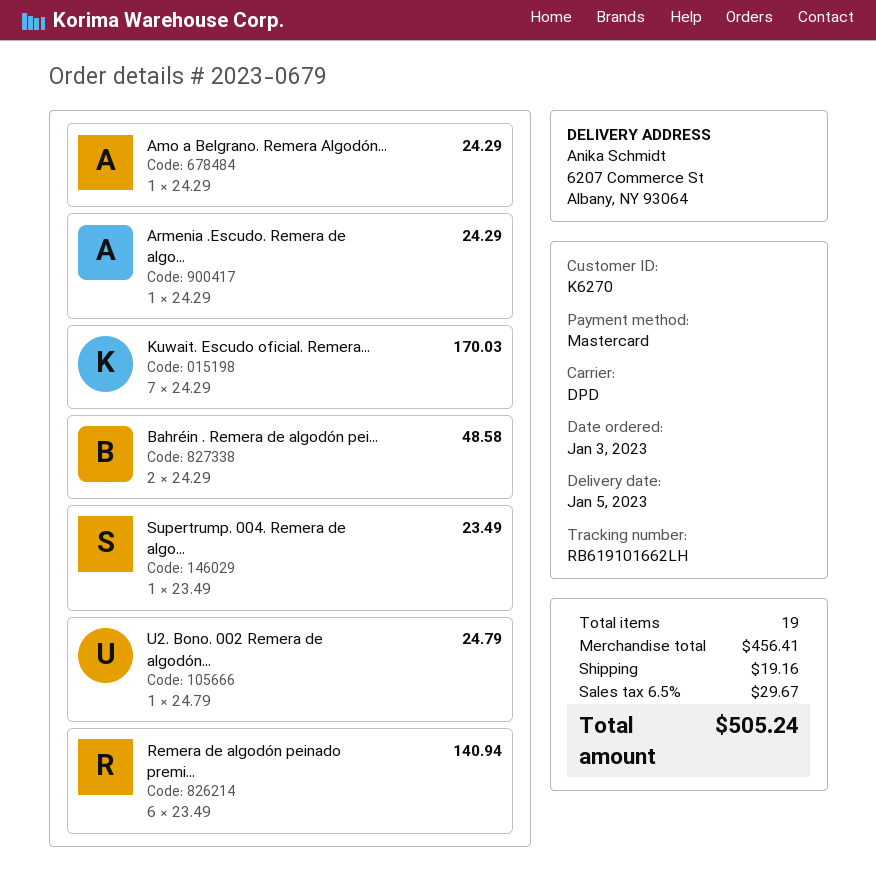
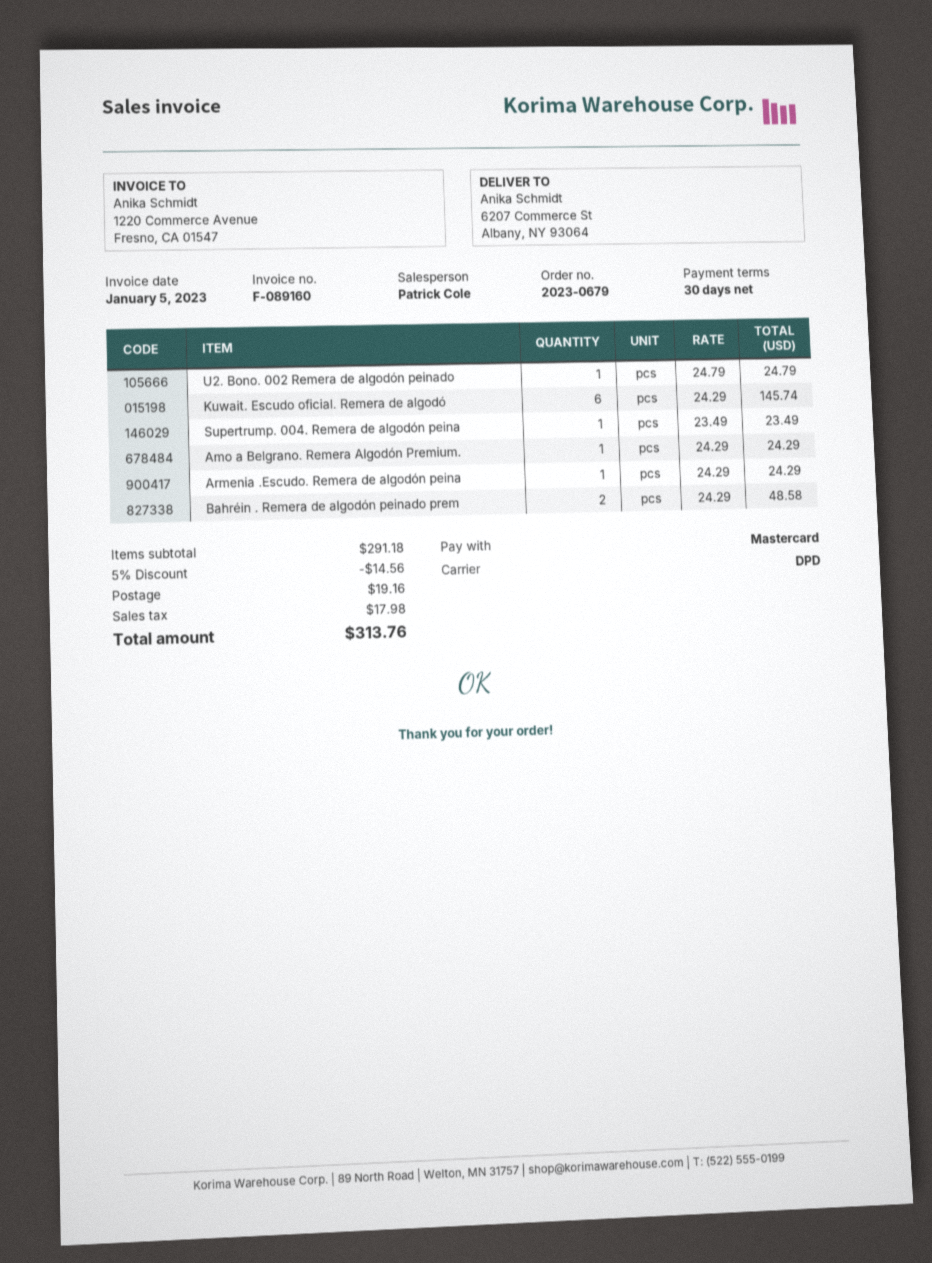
Kuwait. Escudo oficial. Remera...: 7 x 24.29 = 170.03 -> 6 x 24.29 = 145.74
Remera de algodón peinado premi...: 6 x 23.49 = 140.94 -> none
subtotal: 456.41 -> 291.18
discount: none -> 5% = 14.56
tax: 29.67 -> 17.98
total: 505.24 -> 313.76

